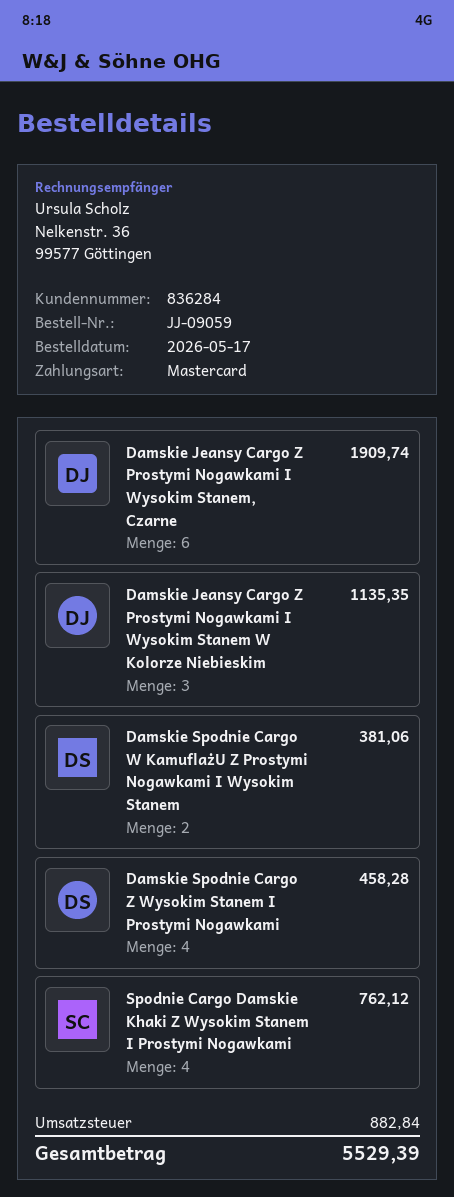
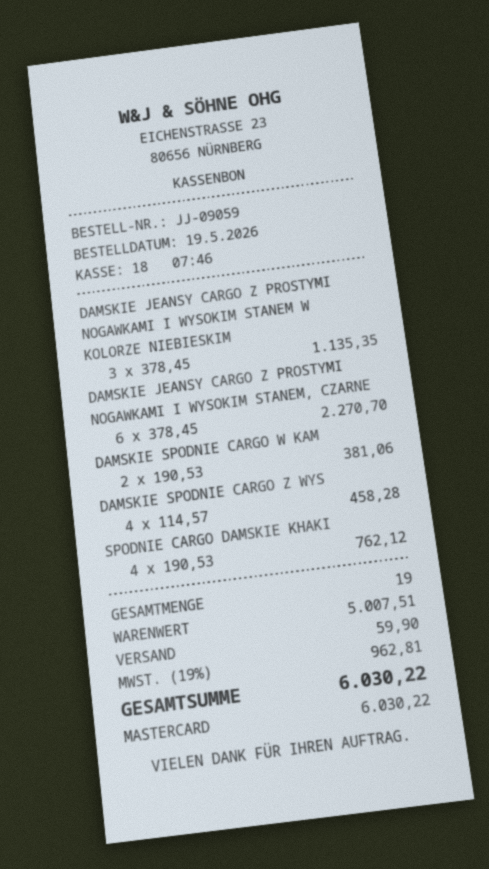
order date: 2026-05-17 -> 2026-05-19
Damskie Jeansy Cargo Z Prostymi Nogawkami I Wysokim Stanem, Czarne: 6 for 1909.74 -> 6 for 2270.70
shipping: none -> 59.90
tax: 882.84 -> 962.81
total: 5529.39 -> 6030.22

